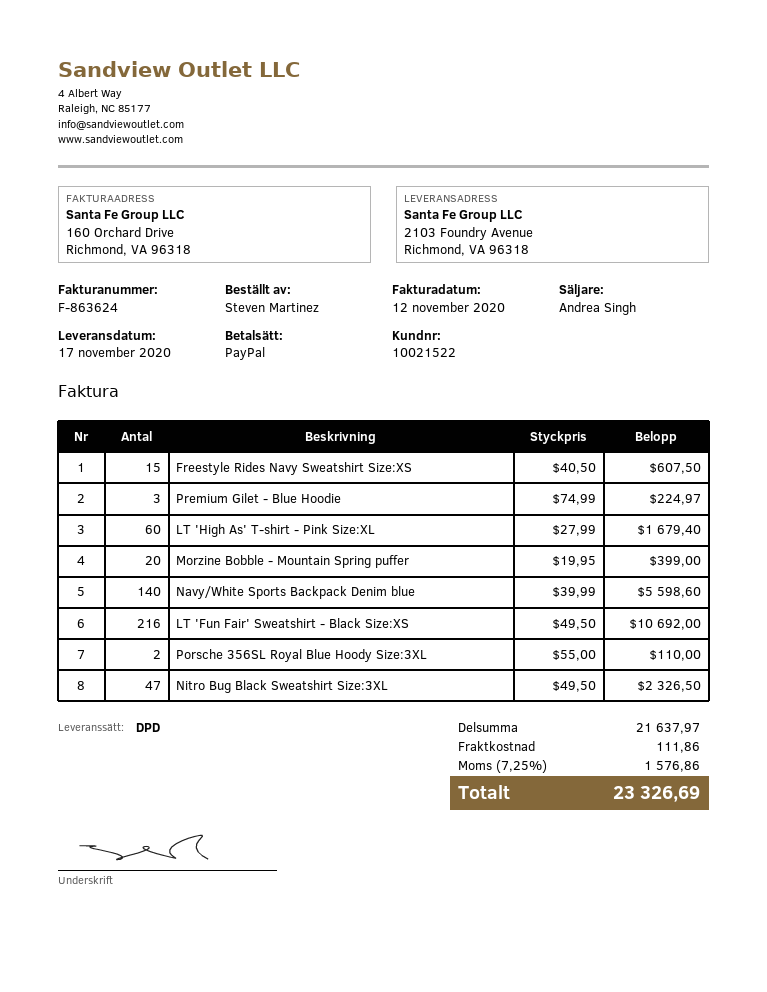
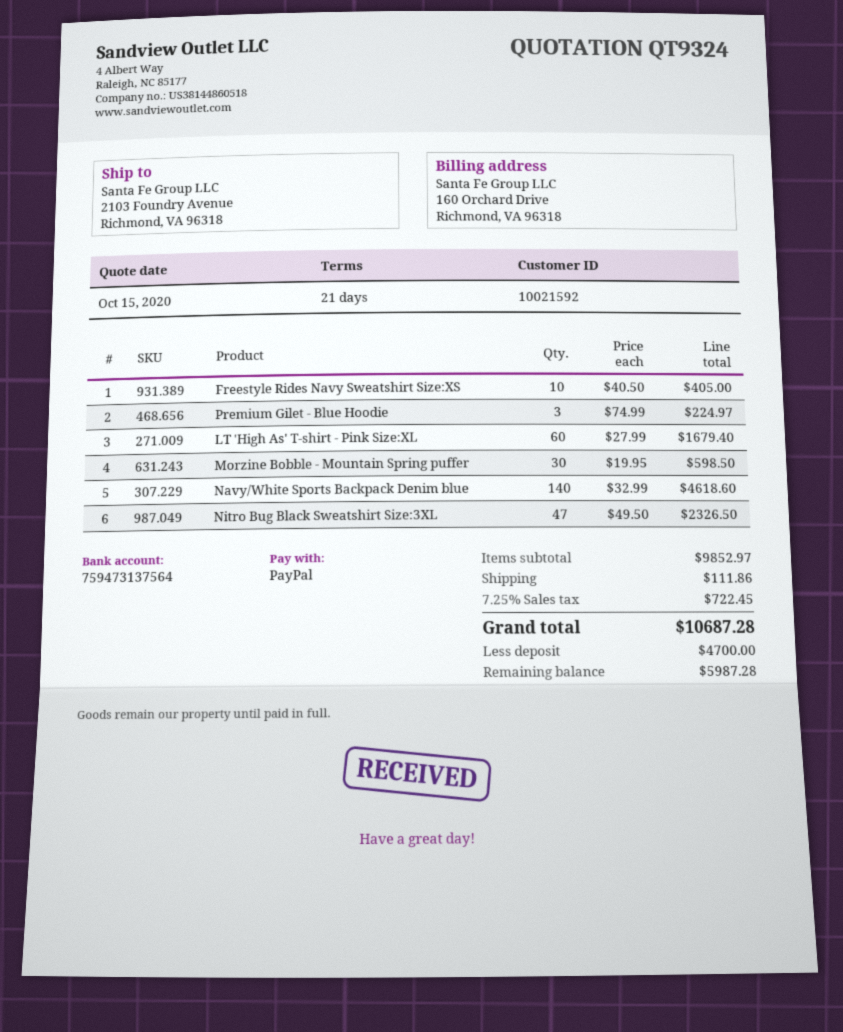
customer number: 10021522 -> 10021592
Freestyle Rides Navy Sweatshirt Size:XS: 15 x 40.50 = 607.50 -> 10 x 40.50 = 405.00
Morzine Bobble - Mountain Spring puffer: 20 x 19.95 = 399.00 -> 30 x 19.95 = 598.50
Navy/White Sports Backpack Denim blue: 140 x 39.99 = 5598.60 -> 140 x 32.99 = 4618.60
LT 'Fun Fair' Sweatshirt - Black Size:XS: 216 x 49.50 = 10692.00 -> none
Porsche 356SL Royal Blue Hoody Size:3XL: 2 x 55.00 = 110.00 -> none
subtotal: 21637.97 -> 9852.97
tax: 7.25% = 1576.86 -> 7.25% = 722.45
total: 23326.69 -> 10687.28

